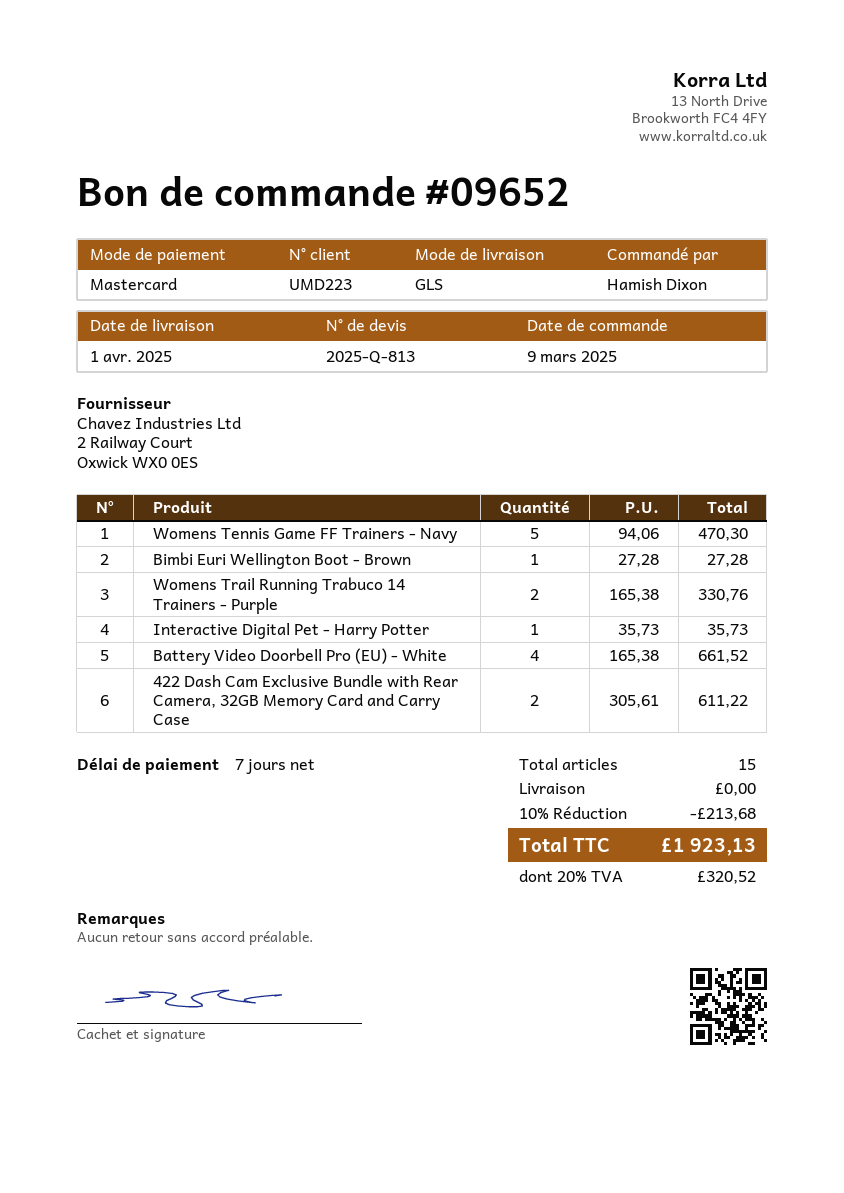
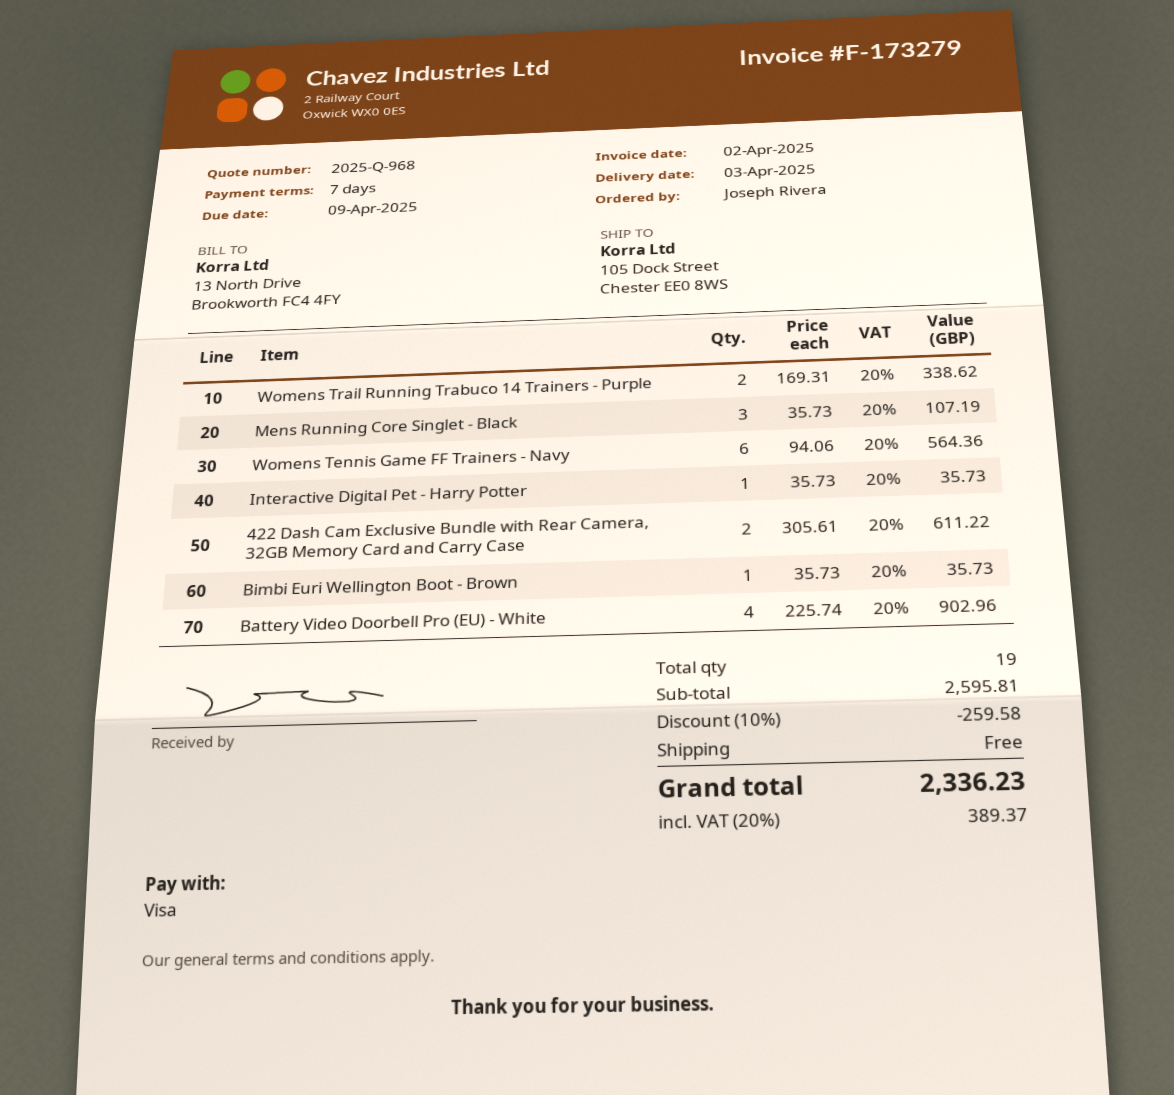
quote number: 2025-Q-813 -> 2025-Q-968
delivery date: 2025-04-01 -> 2025-04-03
ordered by: Hamish Dixon -> Joseph Rivera
payment method: Mastercard -> Visa
Womens Tennis Game FF Trainers - Navy: 5 x 94.06 = 470.30 -> 6 x 94.06 = 564.36
Bimbi Euri Wellington Boot - Brown: 1 x 27.28 = 27.28 -> 1 x 35.73 = 35.73
Womens Trail Running Trabuco 14 Trainers - Purple: 2 x 165.38 = 330.76 -> 2 x 169.31 = 338.62
Battery Video Doorbell Pro (EU) - White: 4 x 165.38 = 661.52 -> 4 x 225.74 = 902.96
Mens Running Core Singlet - Black: none -> 3 x 35.73 = 107.19
total quantity: 15 -> 19
discount: 10% = 213.68 -> 10% = 259.58
tax: 20% = 320.52 -> 20% = 389.37
total: 1923.13 -> 2336.23

